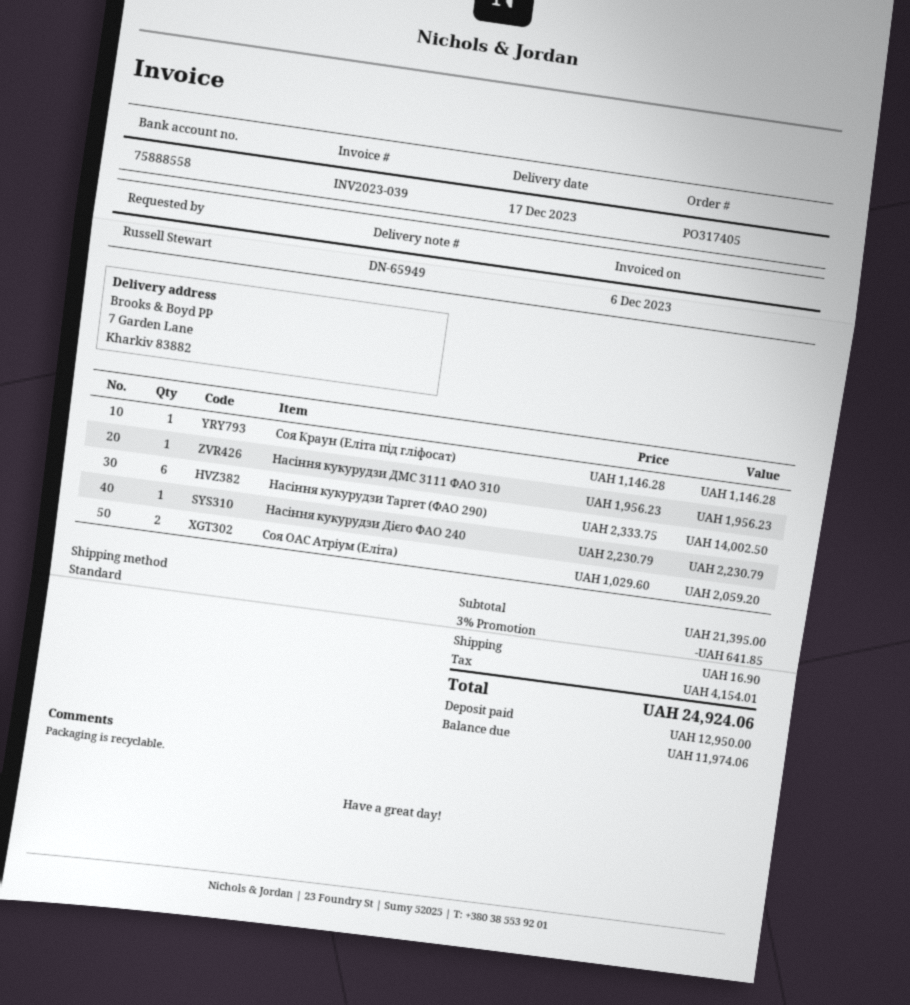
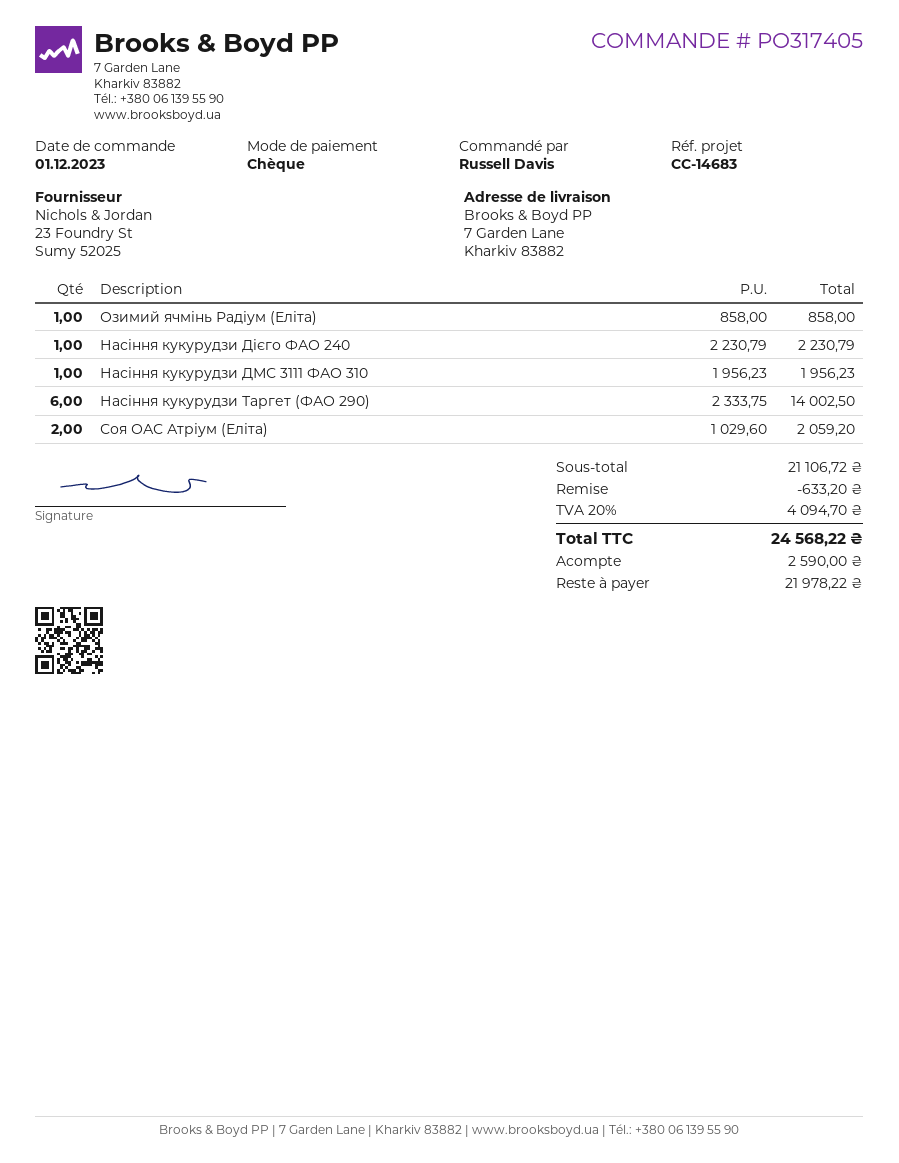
ordered by: Russell Stewart -> Russell Davis
Соя Краун (Еліта під гліфосат): 1 x 1146.28 = 1146.28 -> none
Озимий ячмінь Радіум (Еліта): none -> 1 x 858.00 = 858.00
subtotal: 21395.00 -> 21106.72
discount: 641.85 -> 633.20
shipping: 16.90 -> none
tax: 4154.01 -> 4094.70
total: 24924.06 -> 24568.22
deposit: 12950.00 -> 2590.00
balance: 11974.06 -> 21978.22

